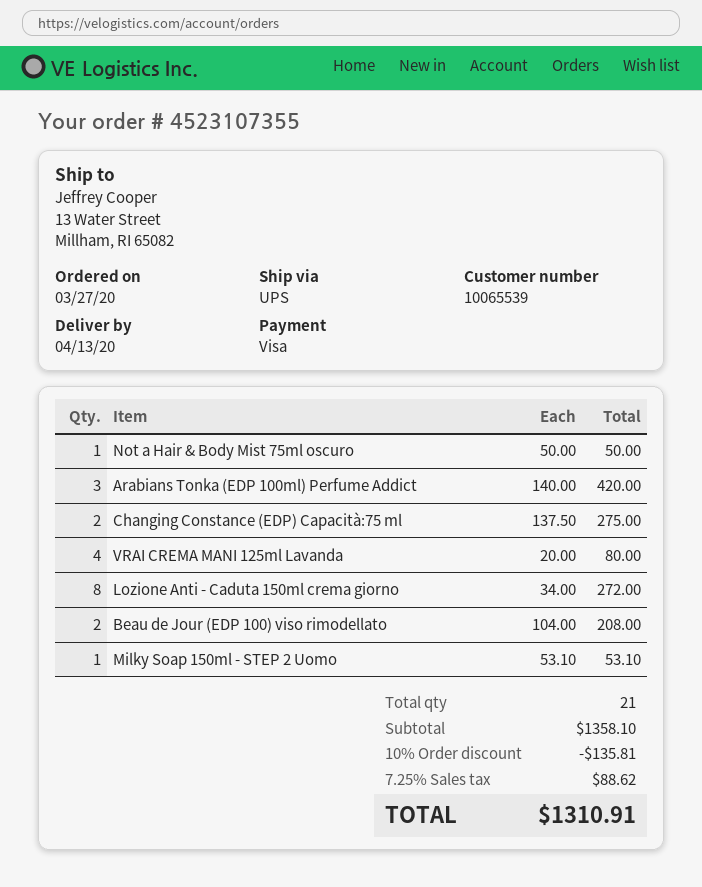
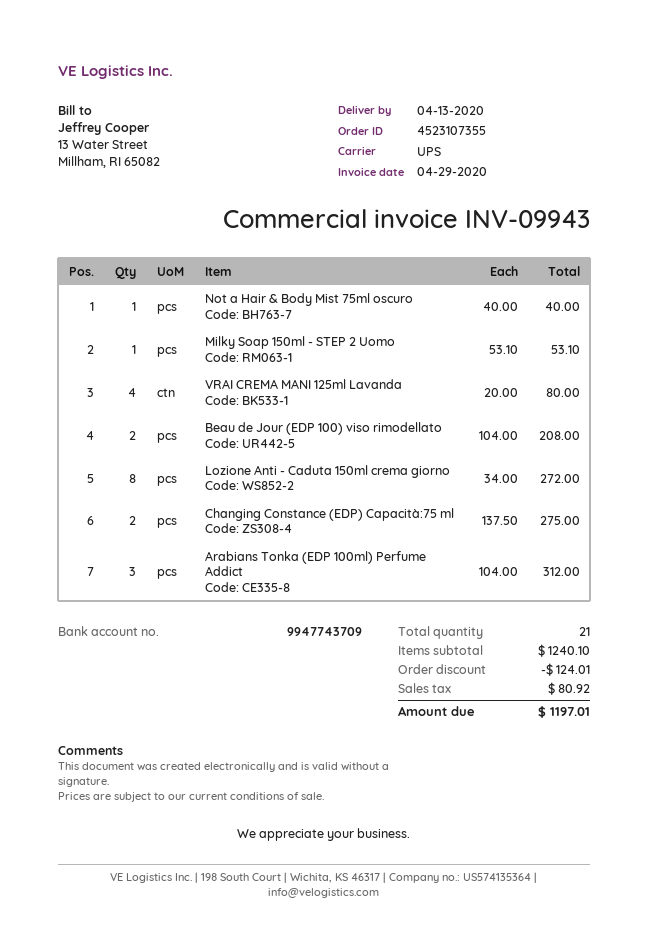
Not a Hair & Body Mist 75ml oscuro: 1 x 50.00 = 50.00 -> 1 x 40.00 = 40.00
Arabians Tonka (EDP 100ml) Perfume Addict: 3 x 140.00 = 420.00 -> 3 x 104.00 = 312.00
subtotal: 1358.10 -> 1240.10
discount: 135.81 -> 124.01
tax: 88.62 -> 80.92
total: 1310.91 -> 1197.01

